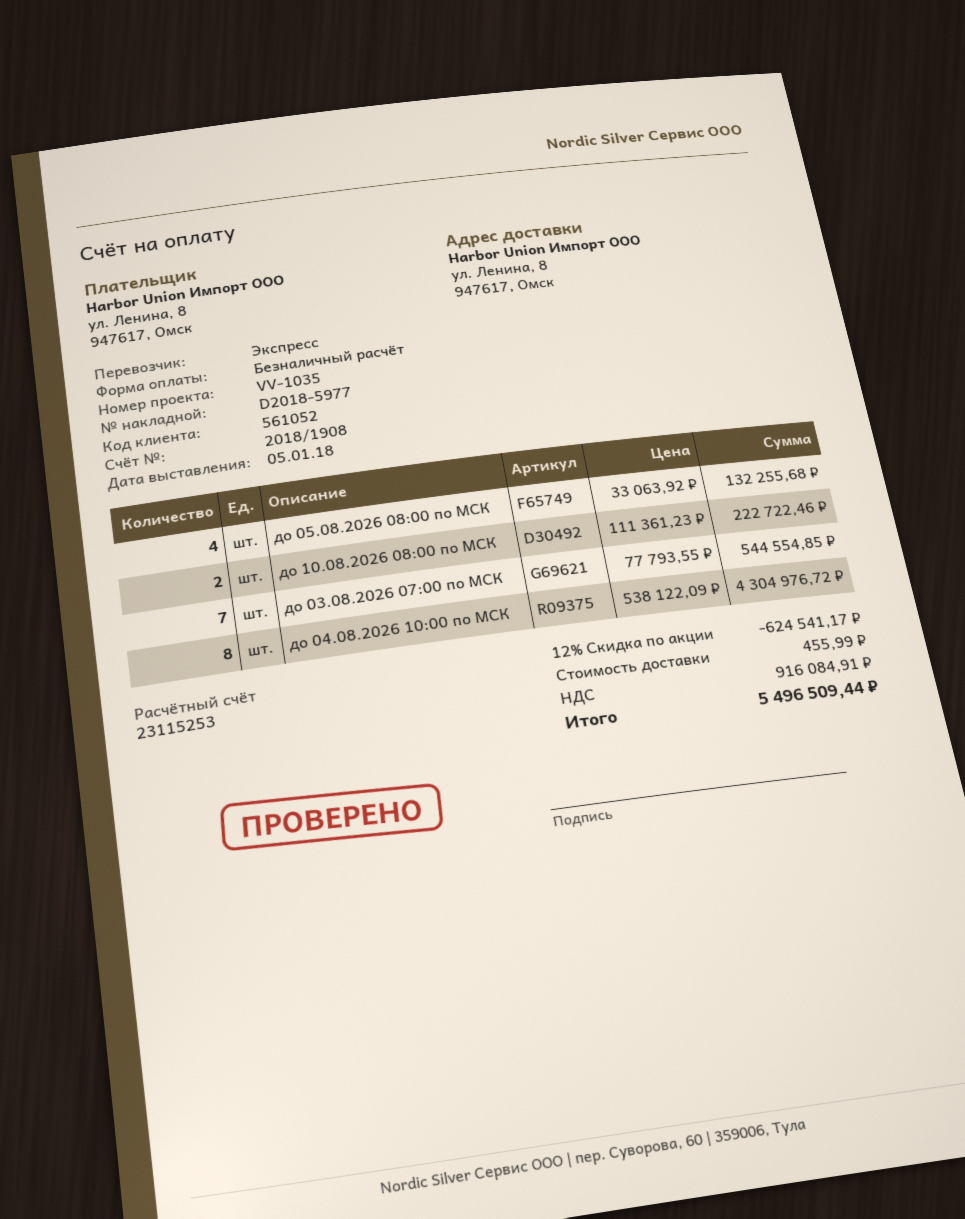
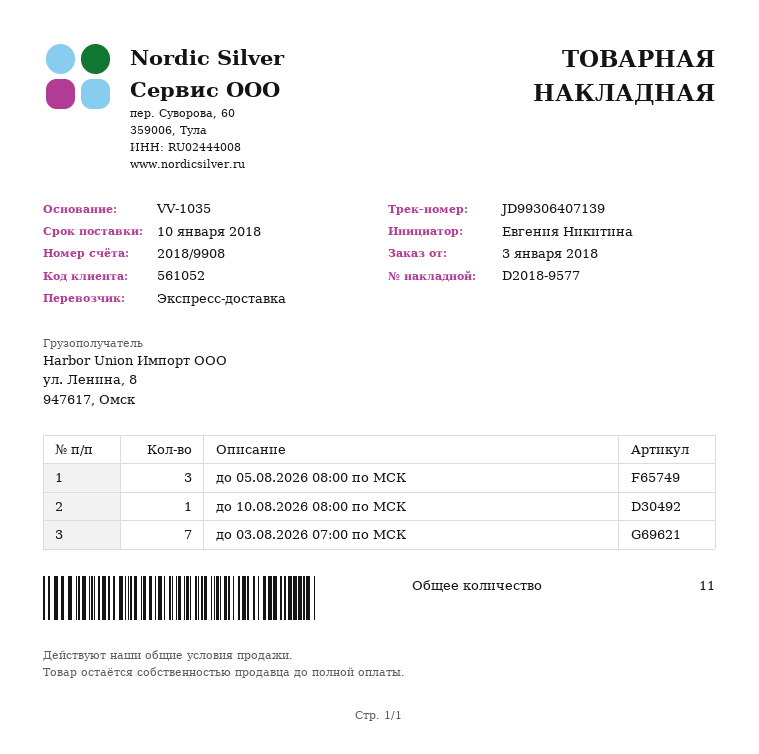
delivery note number: D2018-5977 -> D2018-9577
invoice number: 2018/1908 -> 2018/9908
до 05.08.2026 08:00 по МСК: 4 -> 3
до 10.08.2026 08:00 по МСК: 2 -> 1
до 04.08.2026 10:00 по МСК: 8 -> none

